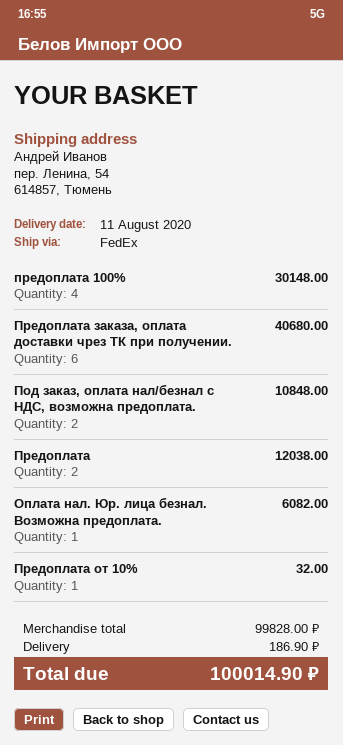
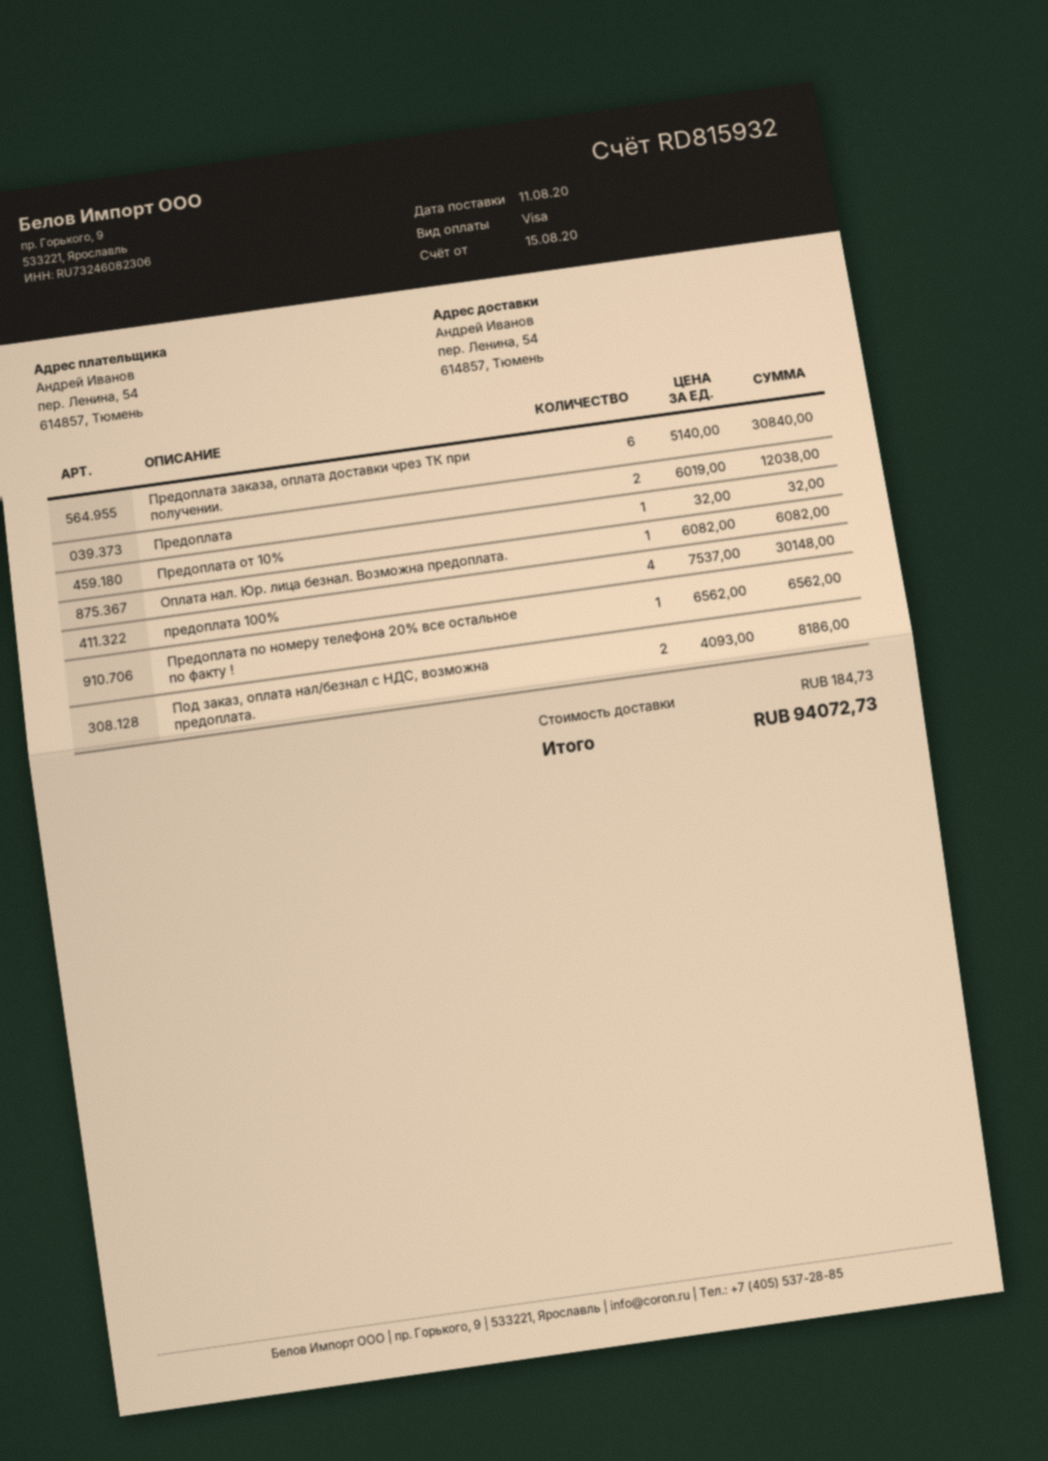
Предоплата заказа, оплата доставки чрез ТК при получении.: 6 for 40680.00 -> 6 for 30840.00
Под заказ, оплата нал/безнал с НДС, возможна предоплата.: 2 for 10848.00 -> 2 for 8186.00
Предоплата по номеру телефона 20% все остальное по факту !: none -> 1 for 6562.00
shipping: 186.90 -> 184.73
total: 100014.90 -> 94072.73

